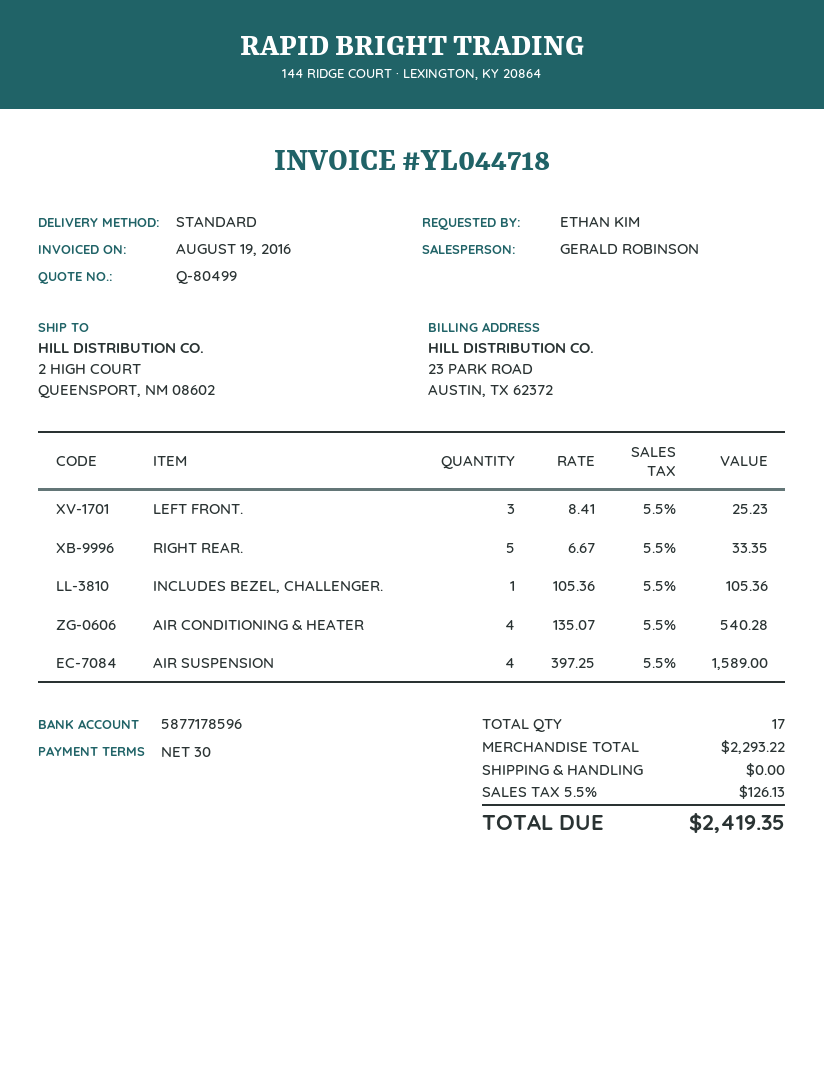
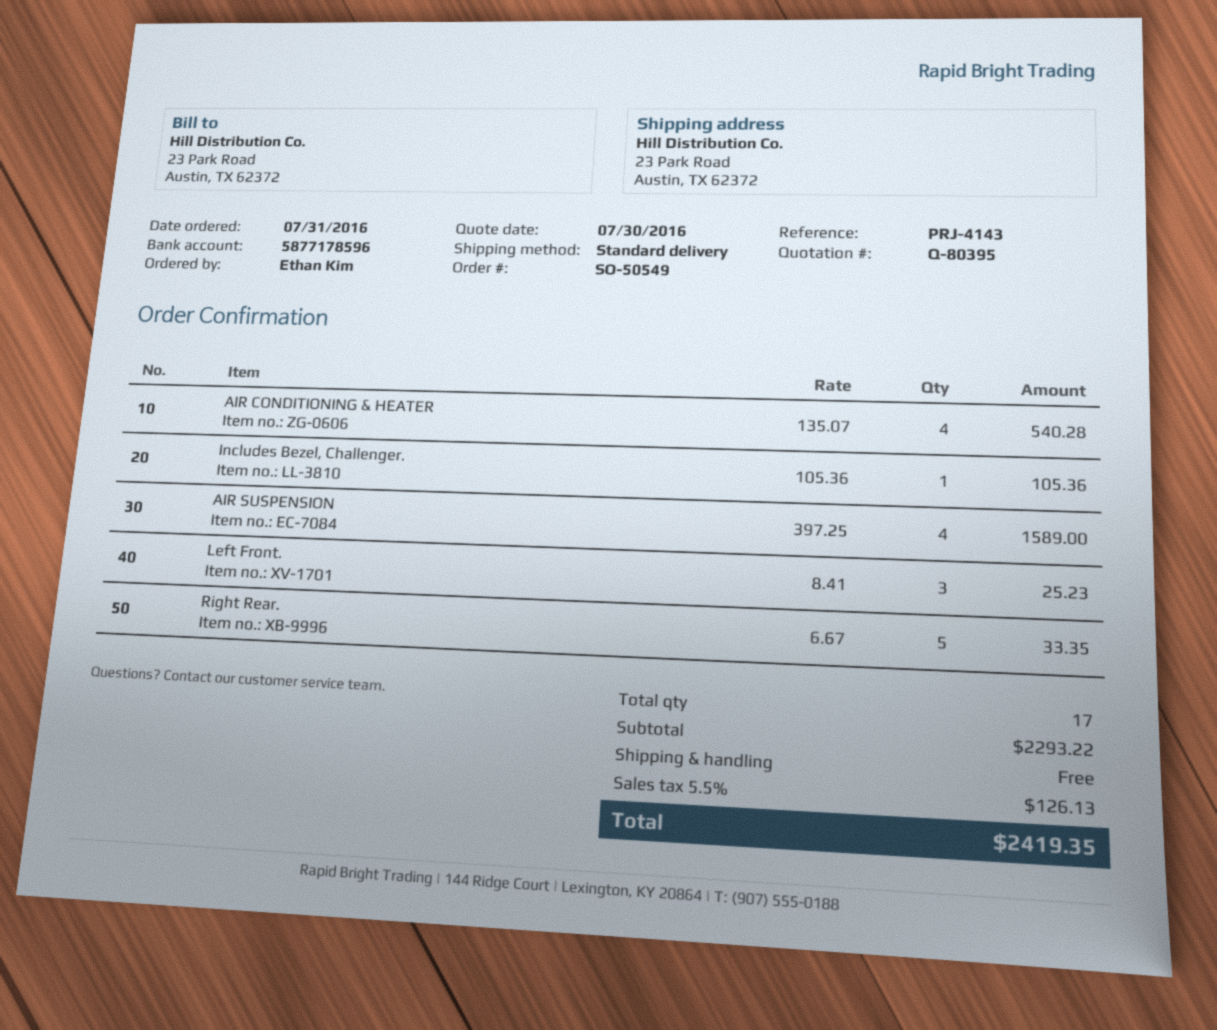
quote number: Q-80499 -> Q-80395
ship to: 2 HIGH COURT, QUEENSPORT, NM 08602 -> 23 Park Road, Austin, TX 62372

